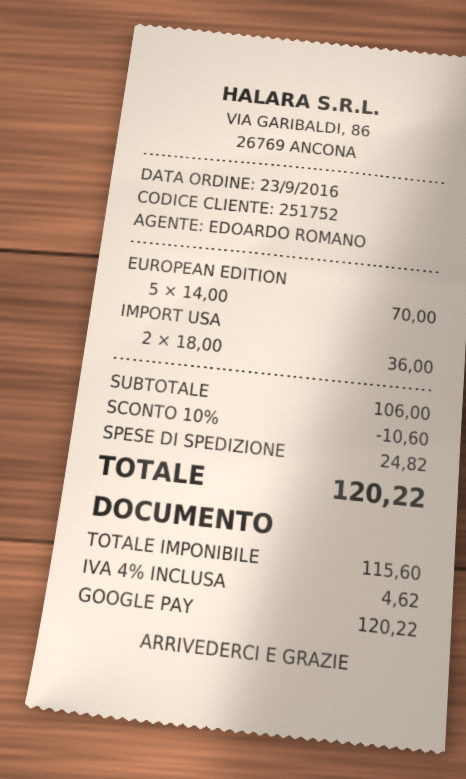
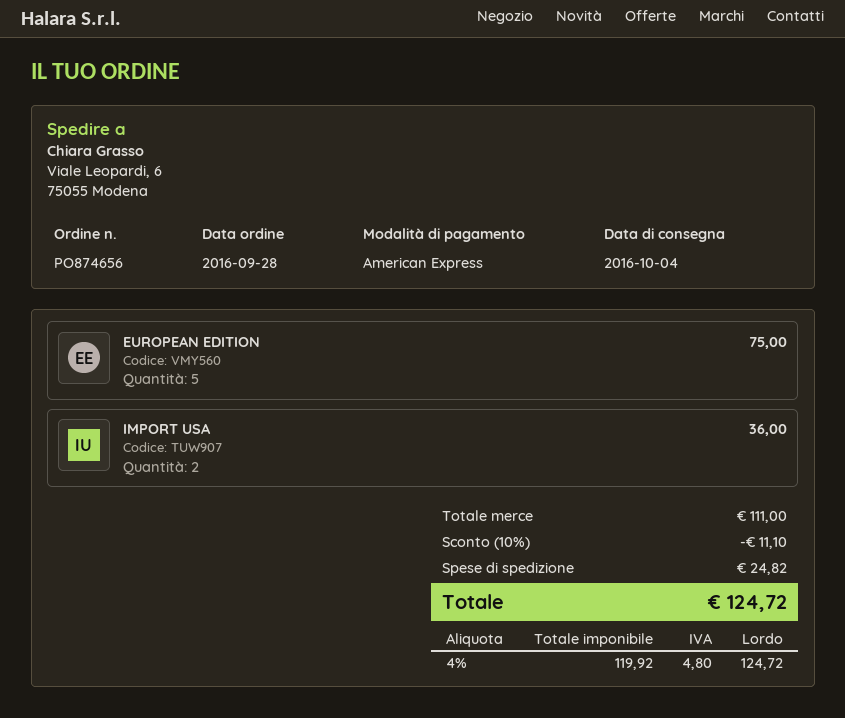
order date: 2016-09-23 -> 2016-09-28
payment method: Google Pay -> American Express
EUROPEAN EDITION: 5 for 70.00 -> 5 for 75.00
subtotal: 106.00 -> 111.00
discount: 10% = 10.60 -> 10% = 11.10
net: 115.60 -> 119.92
tax: 4% = 4.62 -> 4% = 4.80
total: 120.22 -> 124.72

